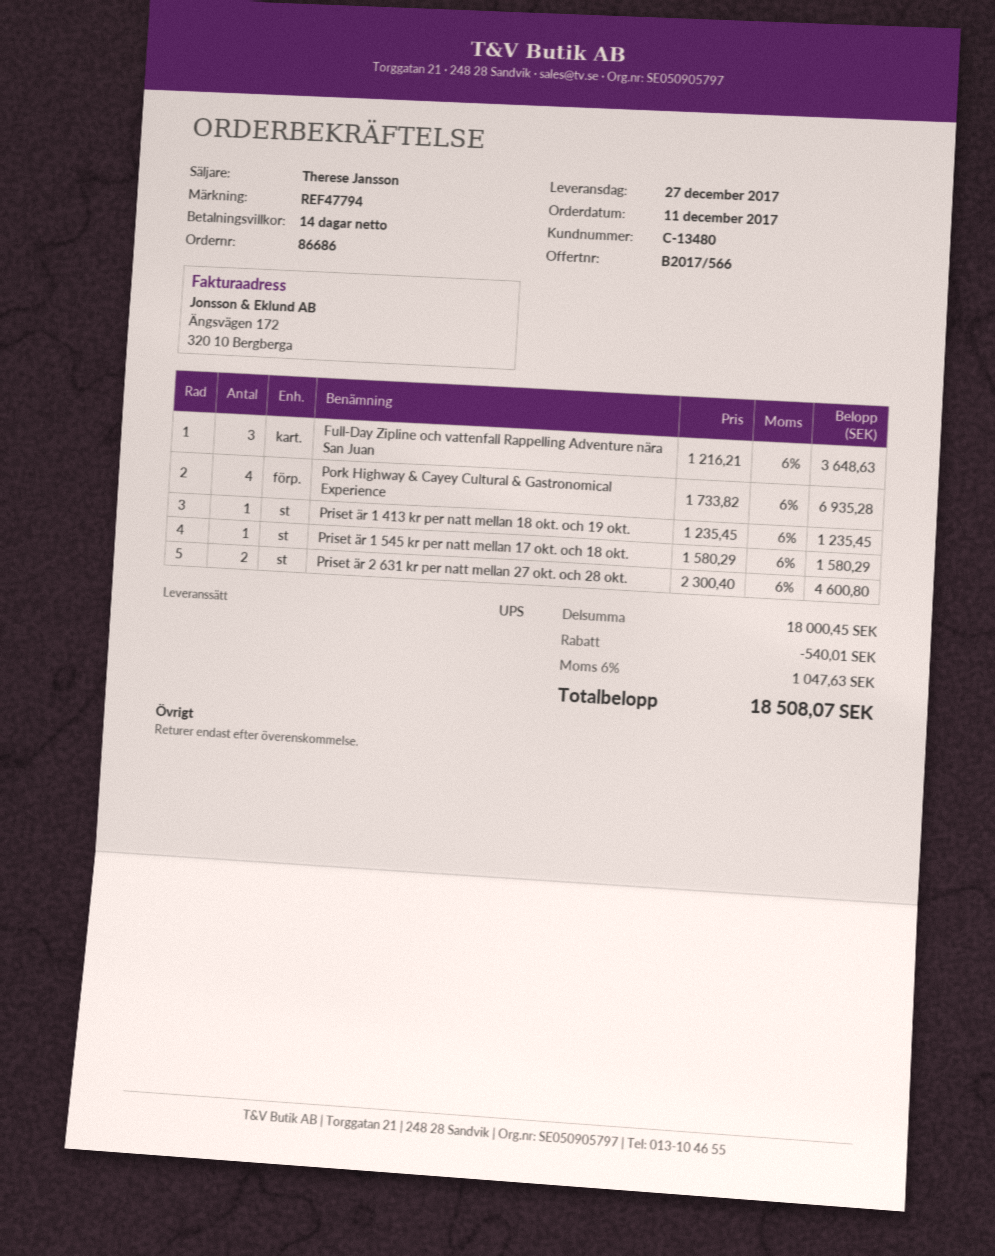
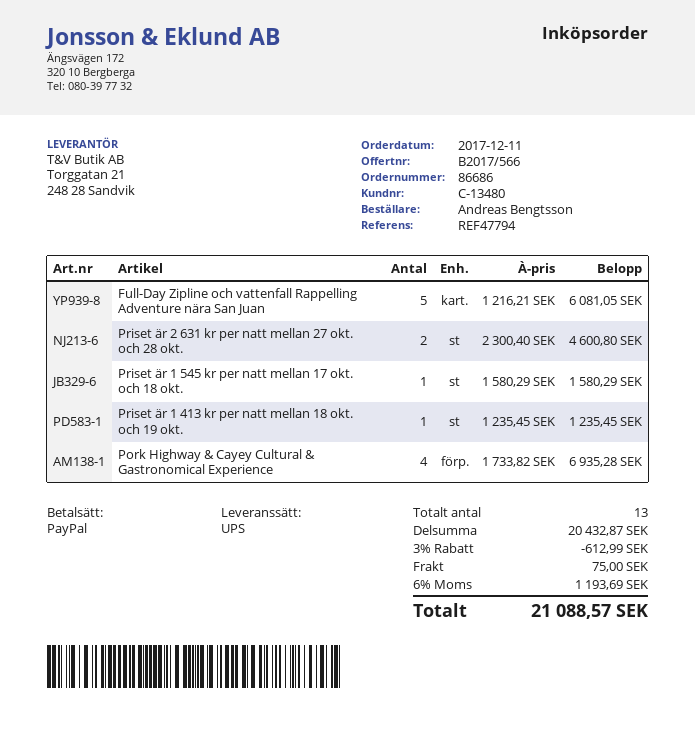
Full-Day Zipline och vattenfall Rappelling Adventure nära San Juan: 3 x 1216.21 = 3648.63 -> 5 x 1216.21 = 6081.05
subtotal: 18000.45 -> 20432.87
discount: 540.01 -> 612.99
shipping: none -> 75.00
tax: 6% = 1047.63 -> 6% = 1193.69
total: 18508.07 -> 21088.57

